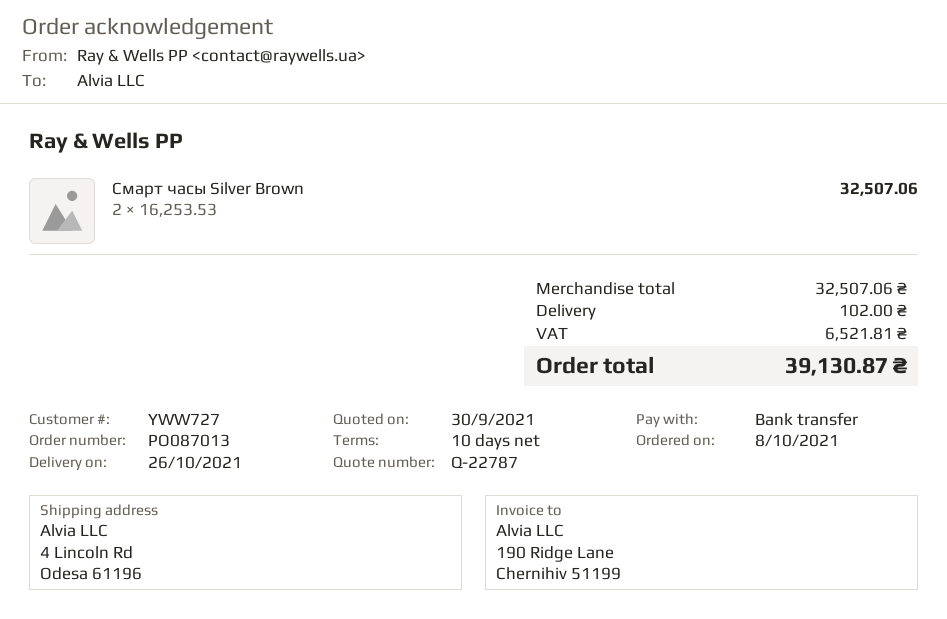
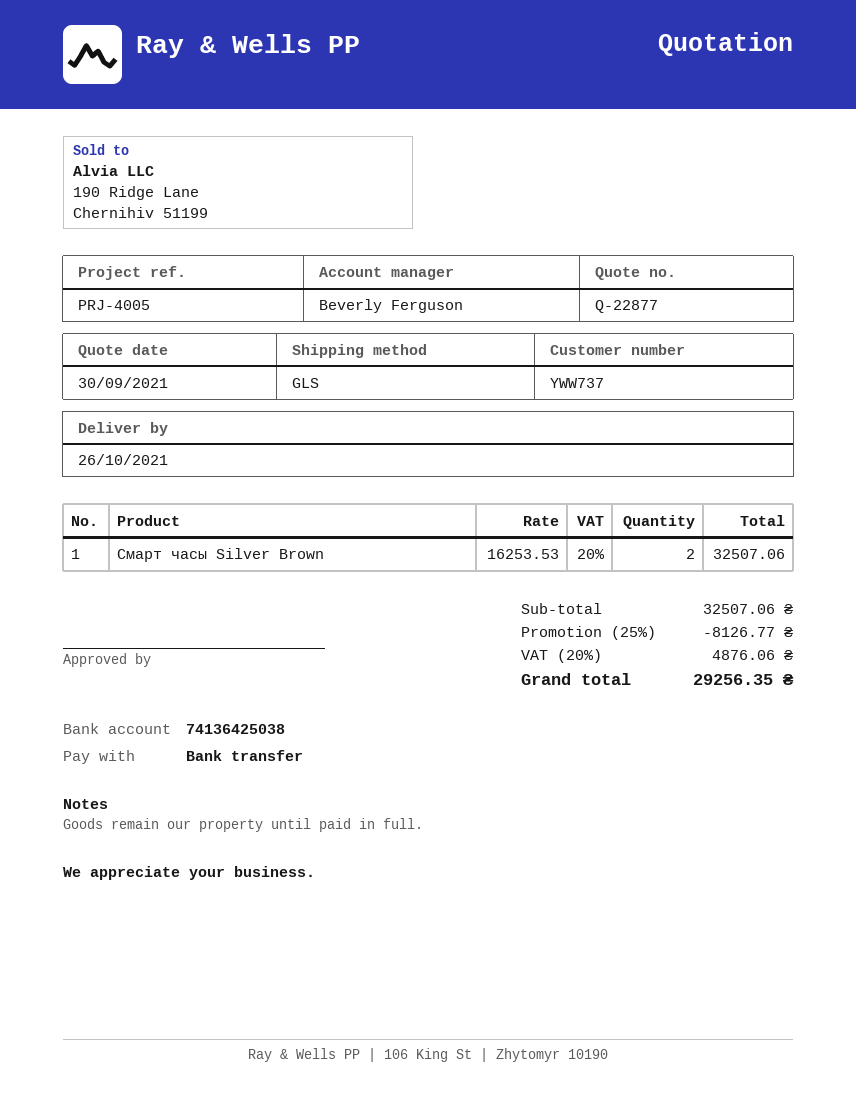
quote number: Q-22787 -> Q-22877
customer number: YWW727 -> YWW737
discount: none -> 25% = 8126.77
shipping: 102.00 -> none
tax: 6521.81 -> 4876.06
total: 39130.87 -> 29256.35

